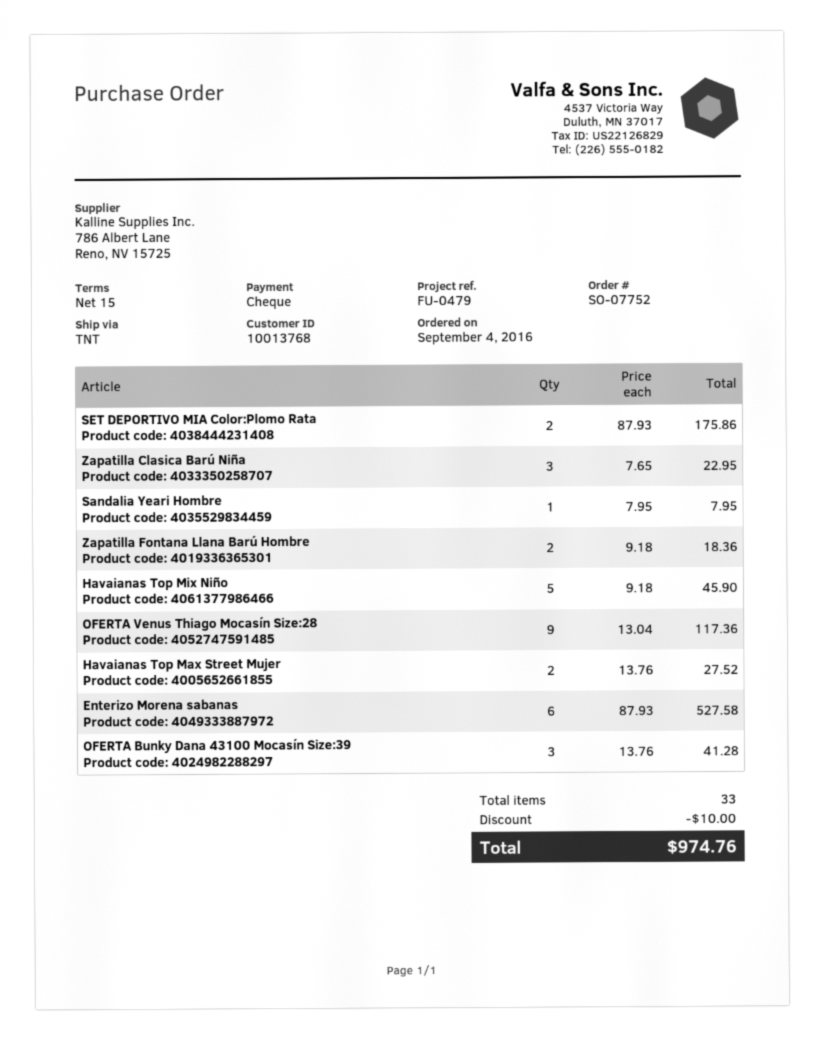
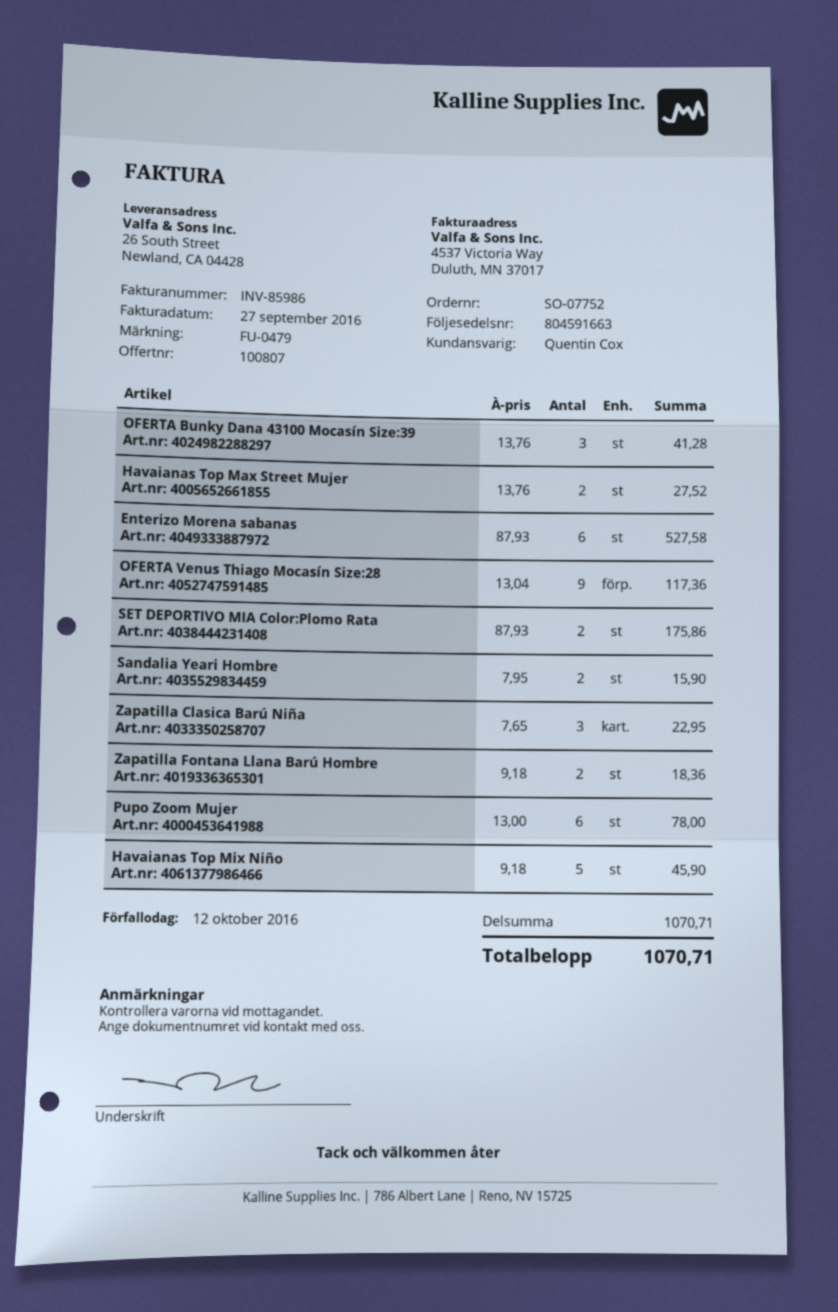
Sandalia Yeari Hombre: 1 x 7.95 = 7.95 -> 2 x 7.95 = 15.90
Pupo Zoom Mujer: none -> 6 x 13.00 = 78.00
discount: 10.00 -> none
total: 974.76 -> 1070.71

